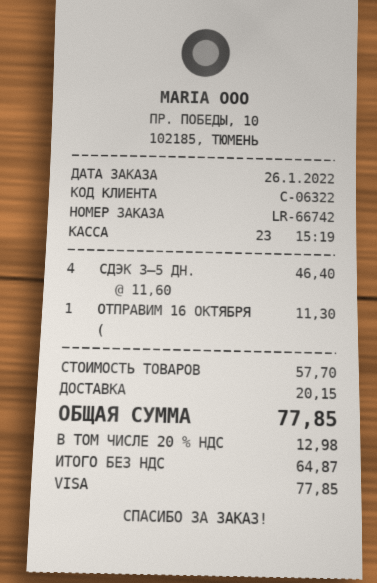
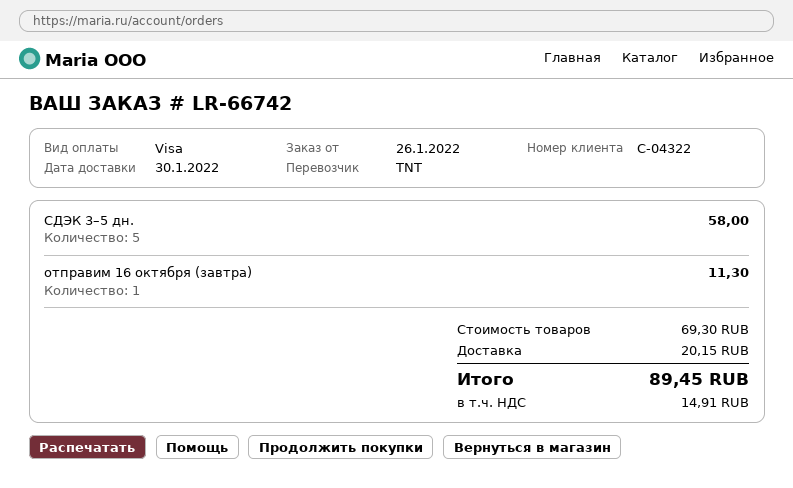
customer number: C-06322 -> C-04322
СДЭК 3–5 ДН.: 4 for 46.40 -> 5 for 58.00
subtotal: 57.70 -> 69.30
tax: 12.98 -> 14.91
total: 77.85 -> 89.45

